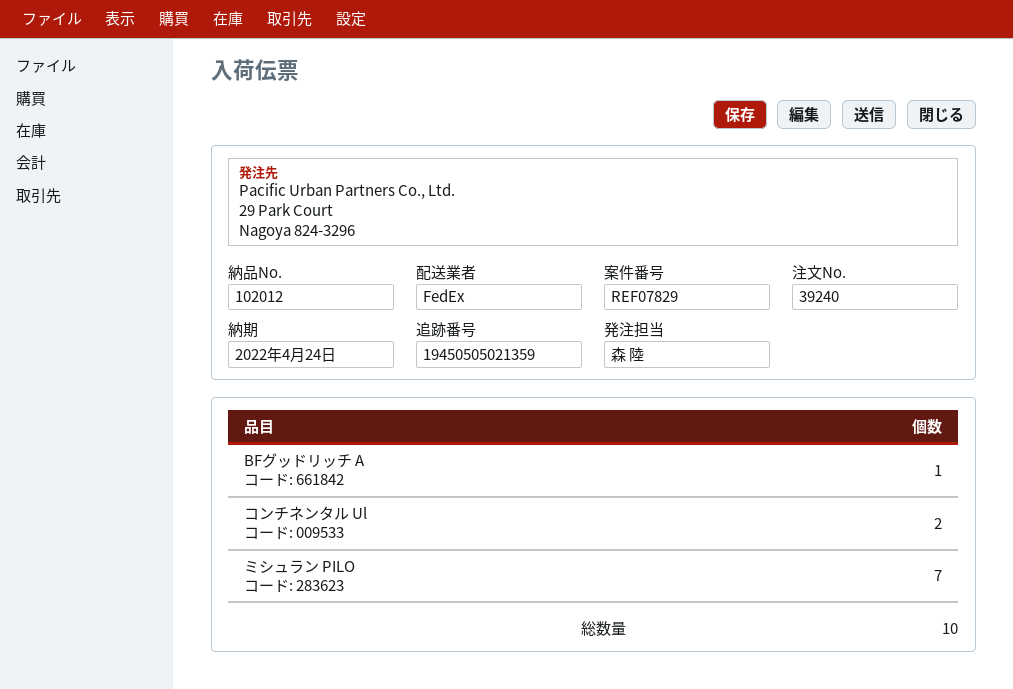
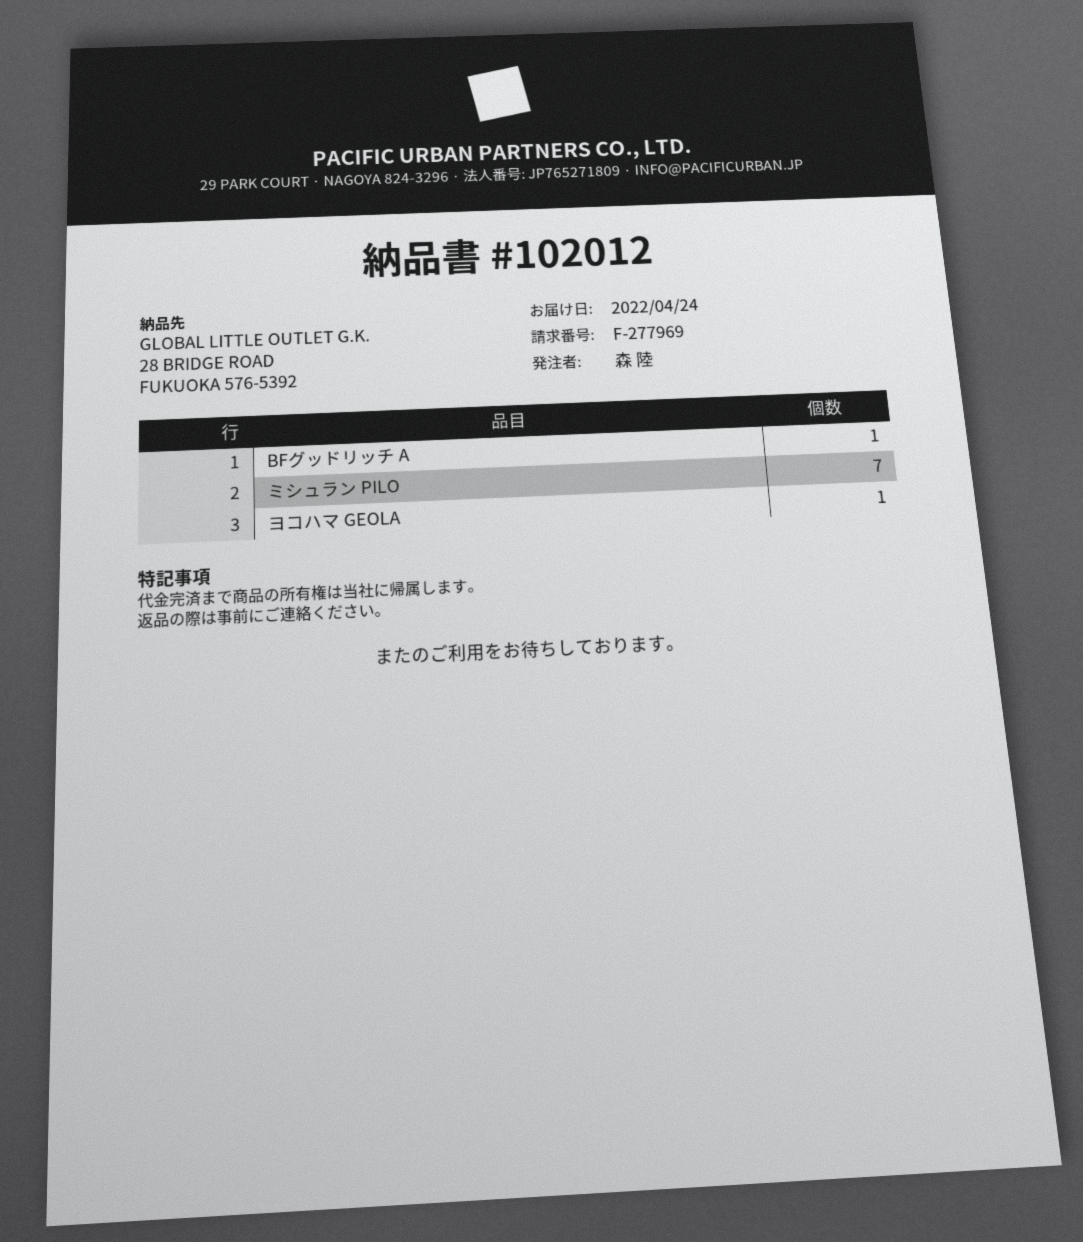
コンチネンタル Ul: 2 -> none
ヨコハマ GEOLA: none -> 1

